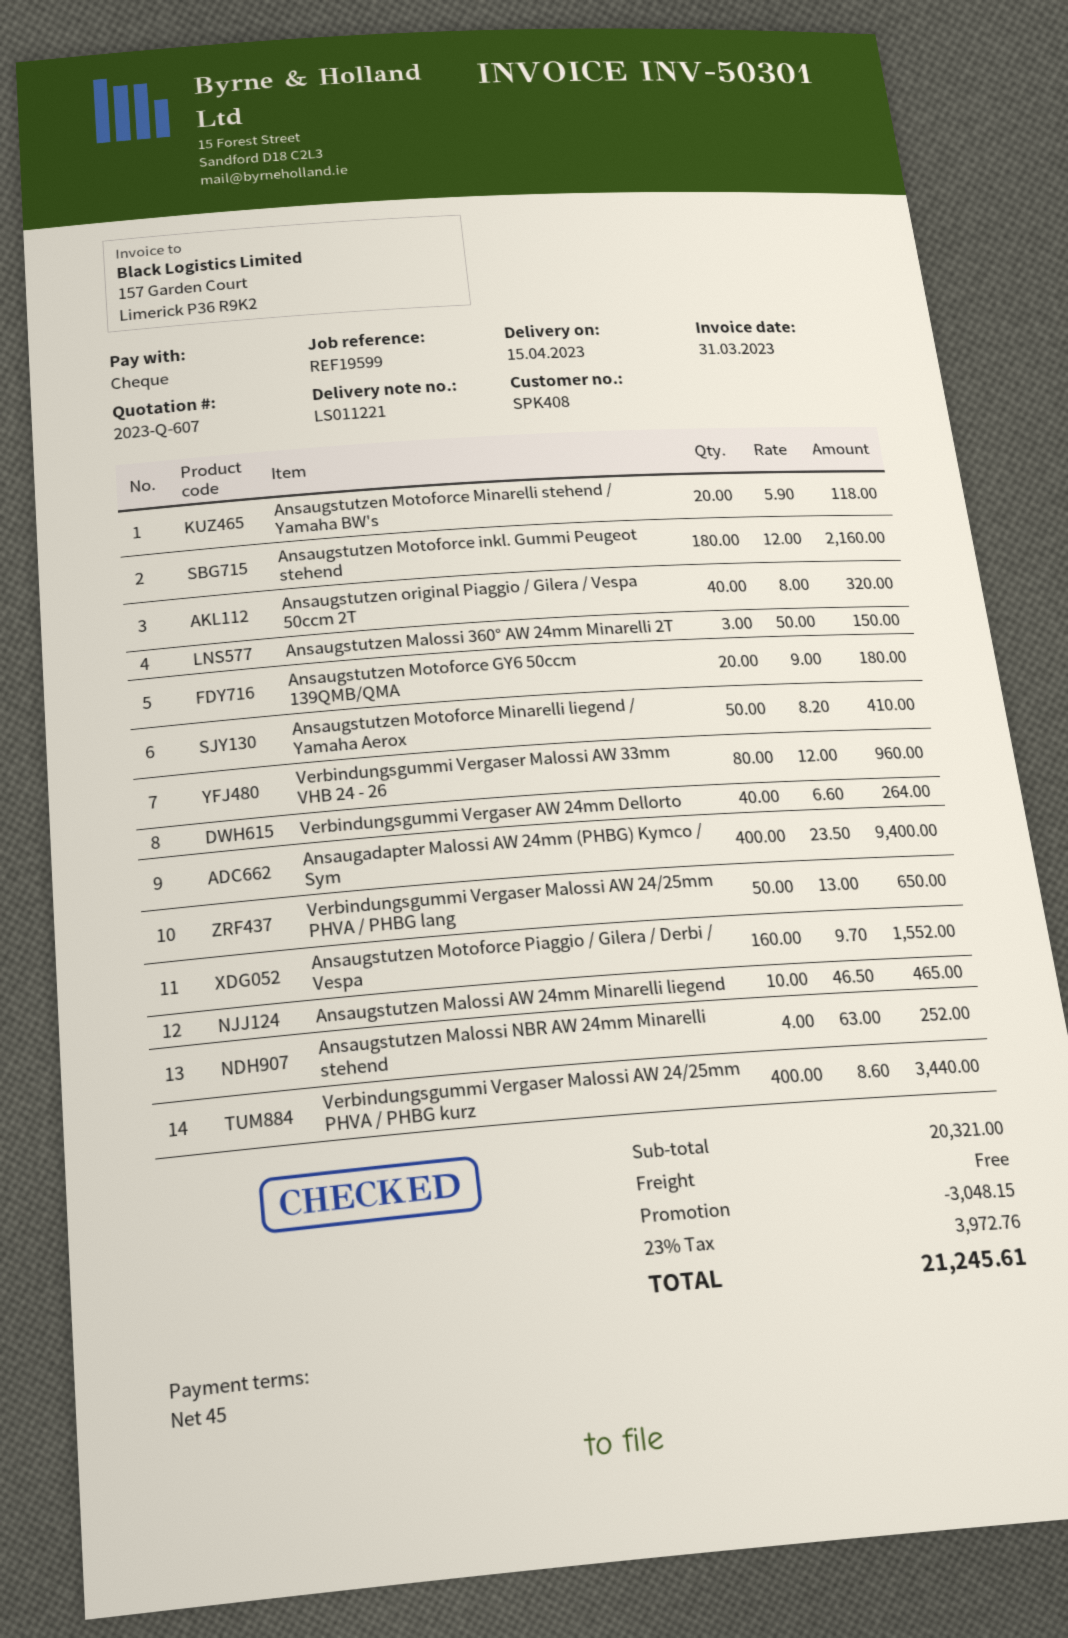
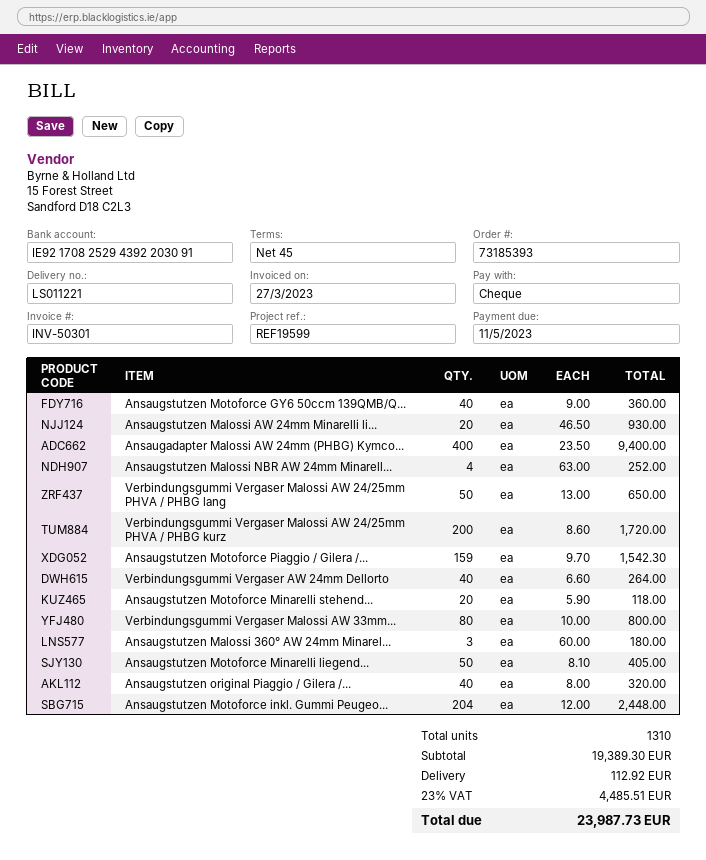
invoice date: 2023-03-31 -> 2023-03-27
Ansaugstutzen Motoforce inkl. Gummi Peugeot stehend: 180 x 12.00 = 2160.00 -> 204 x 12.00 = 2448.00
Ansaugstutzen Malossi 360° AW 24mm Minarelli 2T: 3 x 50.00 = 150.00 -> 3 x 60.00 = 180.00
Ansaugstutzen Motoforce GY6 50ccm 139QMB/QMA: 20 x 9.00 = 180.00 -> 40 x 9.00 = 360.00
Ansaugstutzen Motoforce Minarelli liegend / Yamaha Aerox: 50 x 8.20 = 410.00 -> 50 x 8.10 = 405.00
Verbindungsgummi Vergaser Malossi AW 33mm VHB 24 - 26: 80 x 12.00 = 960.00 -> 80 x 10.00 = 800.00
Ansaugstutzen Motoforce Piaggio / Gilera / Derbi / Vespa: 160 x 9.70 = 1552.00 -> 159 x 9.70 = 1542.30
Ansaugstutzen Malossi AW 24mm Minarelli liegend: 10 x 46.50 = 465.00 -> 20 x 46.50 = 930.00
Verbindungsgummi Vergaser Malossi AW 24/25mm PHVA / PHBG kurz: 400 x 8.60 = 3440.00 -> 200 x 8.60 = 1720.00
subtotal: 20321.00 -> 19389.30
discount: 3048.15 -> none
shipping: 0.00 -> 112.92
tax: 23% = 3972.76 -> 23% = 4485.51
total: 21245.61 -> 23987.73

